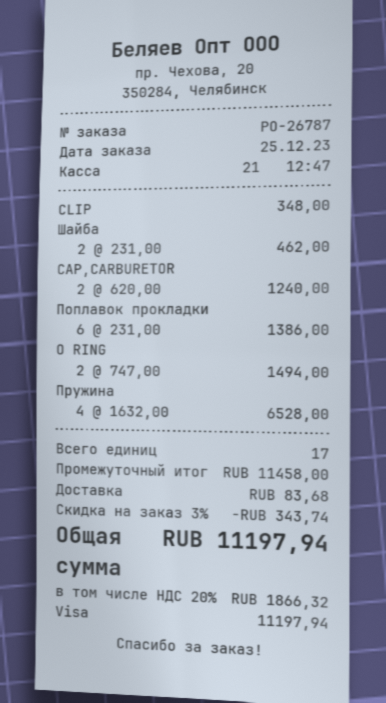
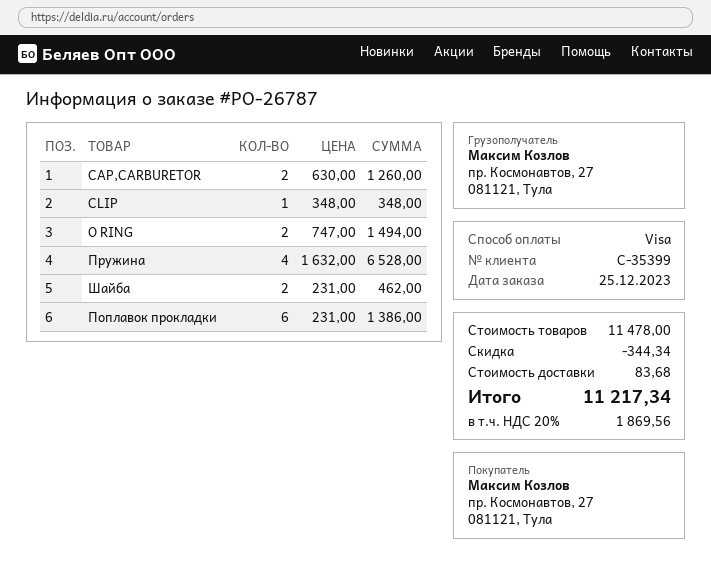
CAP,CARBURETOR: 2 x 620.00 = 1240.00 -> 2 x 630.00 = 1260.00
subtotal: 11458.00 -> 11478.00
discount: 343.74 -> 344.34
tax: 20% = 1866.32 -> 20% = 1869.56
total: 11197.94 -> 11217.34

